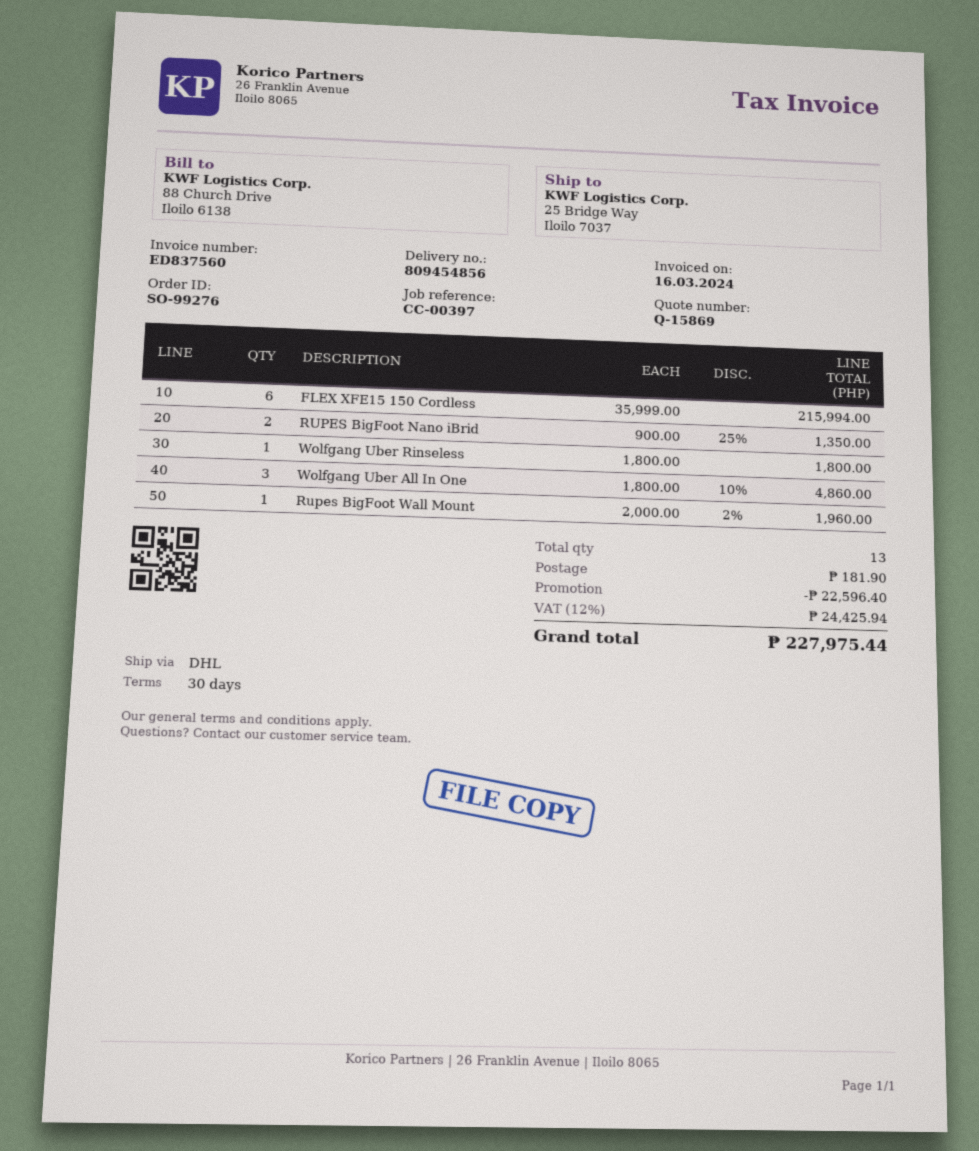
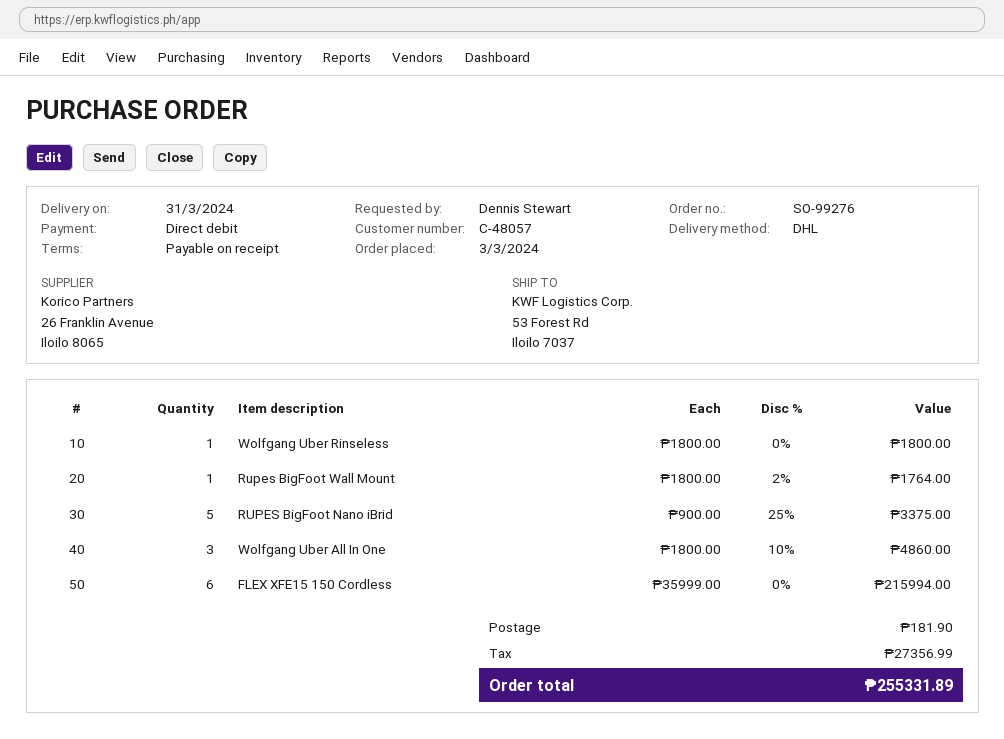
payment terms: 30 days -> on receipt
ship to: 25 Bridge Way, Iloilo 7037 -> 53 Forest Rd, Iloilo 7037
RUPES BigFoot Nano iBrid: 2 x 900.00 - 25% = 1350.00 -> 5 x 900.00 - 25% = 3375.00
Rupes BigFoot Wall Mount: 1 x 2000.00 - 2% = 1960.00 -> 1 x 1800.00 - 2% = 1764.00
discount: 22596.40 -> none
tax: 24425.94 -> 27356.99
total: 227975.44 -> 255331.89

